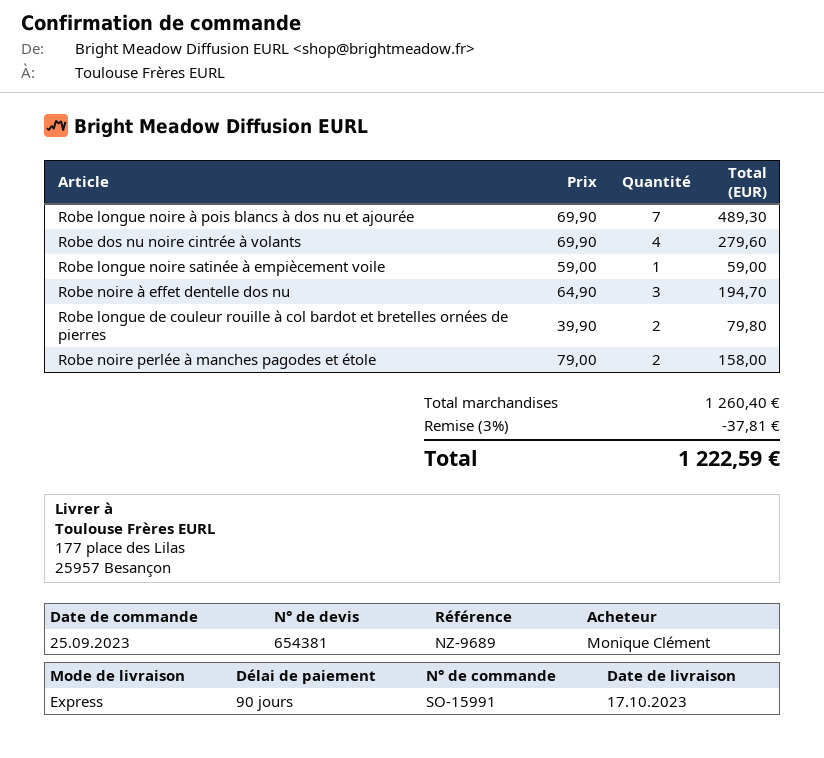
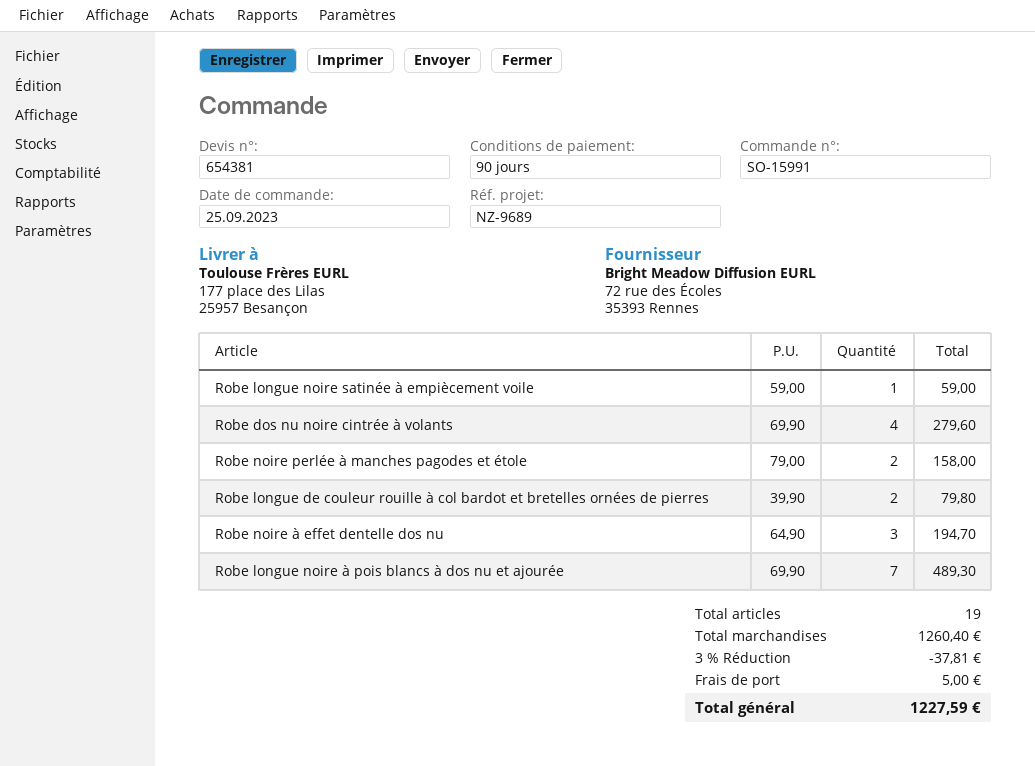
shipping: none -> 5.00
total: 1222.59 -> 1227.59

